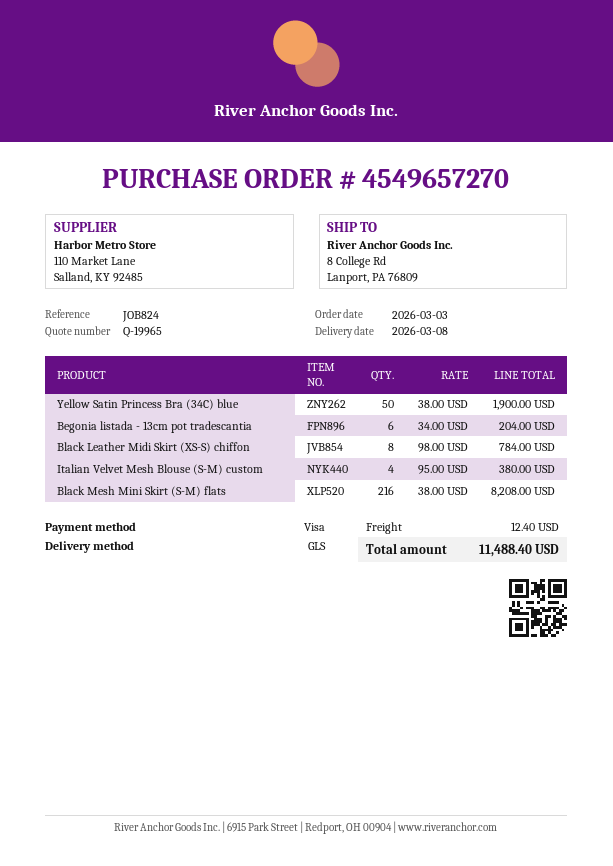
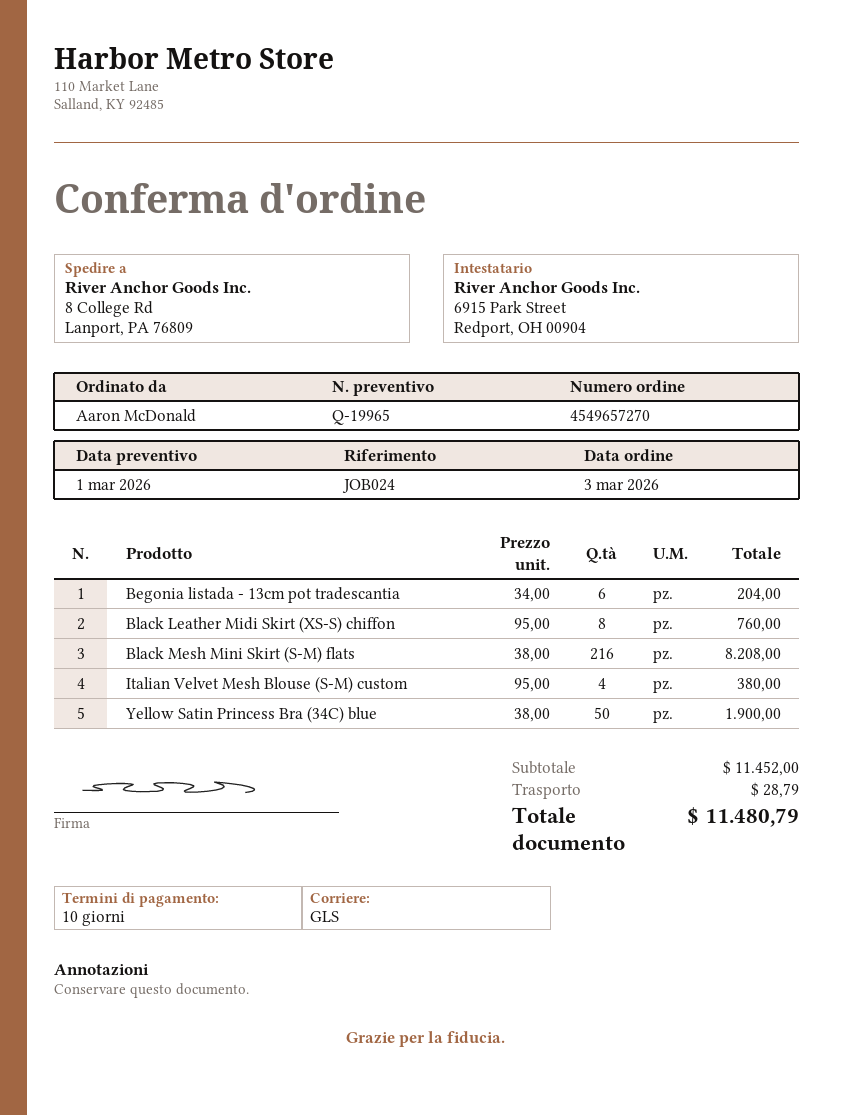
reference: JOB824 -> JOB024
Black Leather Midi Skirt (XS-S) chiffon: 8 x 98.00 = 784.00 -> 8 x 95.00 = 760.00
shipping: 12.40 -> 28.79
total: 11488.40 -> 11480.79

